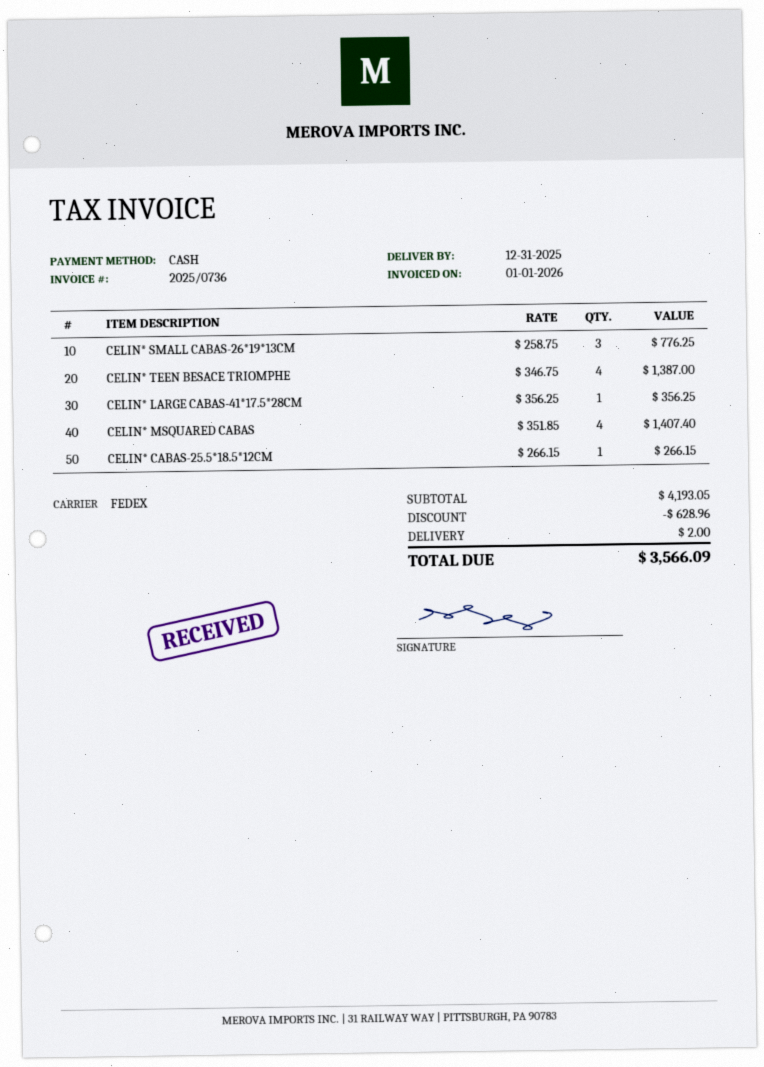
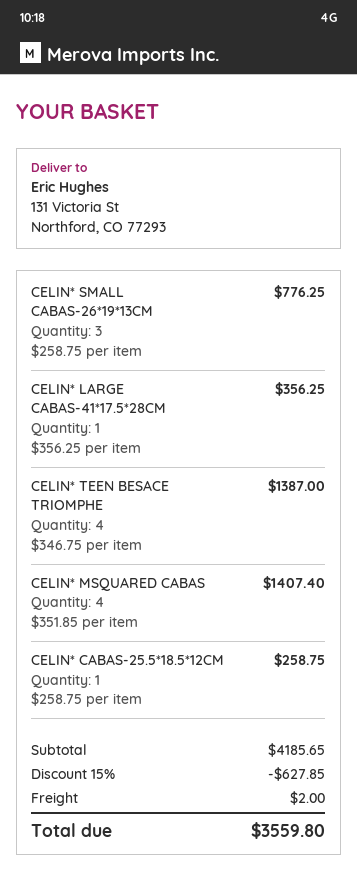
CELIN* CABAS-25.5*18.5*12CM: 1 x 266.15 = 266.15 -> 1 x 258.75 = 258.75
subtotal: 4193.05 -> 4185.65
discount: 628.96 -> 627.85
total: 3566.09 -> 3559.80

